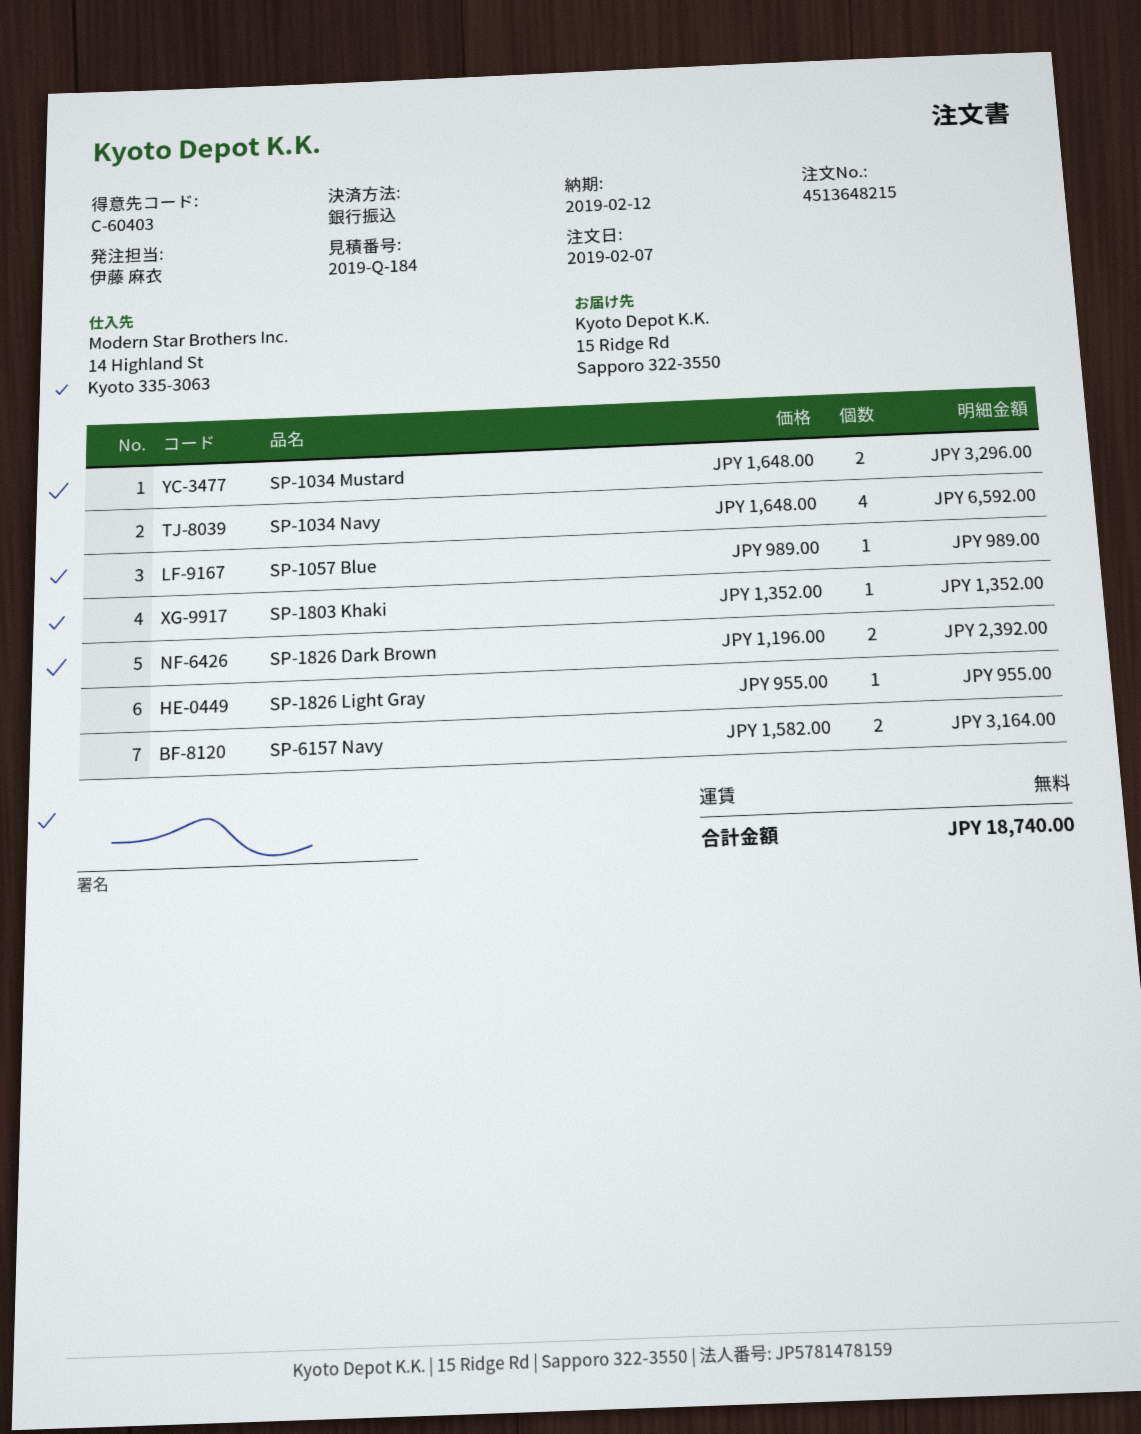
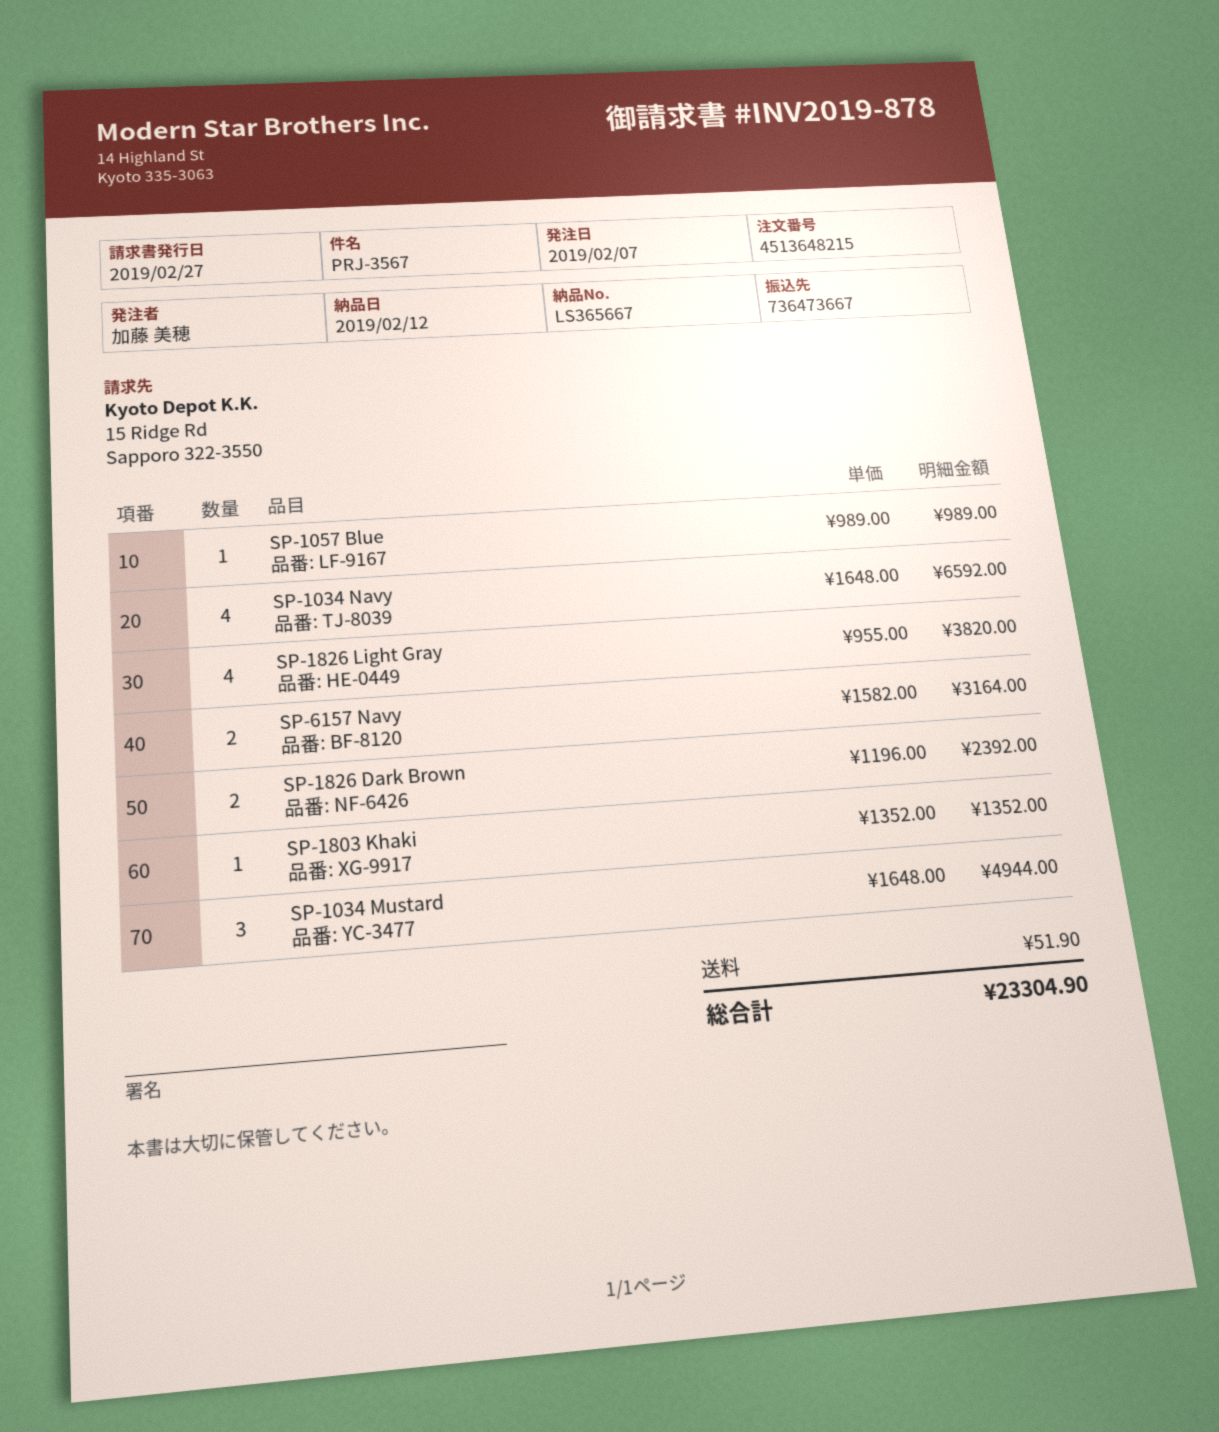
ordered by: 伊藤 麻衣 -> 加藤 美穂
SP-1034 Mustard: 2 x 1648.00 = 3296.00 -> 3 x 1648.00 = 4944.00
SP-1826 Light Gray: 1 x 955.00 = 955.00 -> 4 x 955.00 = 3820.00
shipping: 0.00 -> 51.90
total: 18740.00 -> 23304.90

